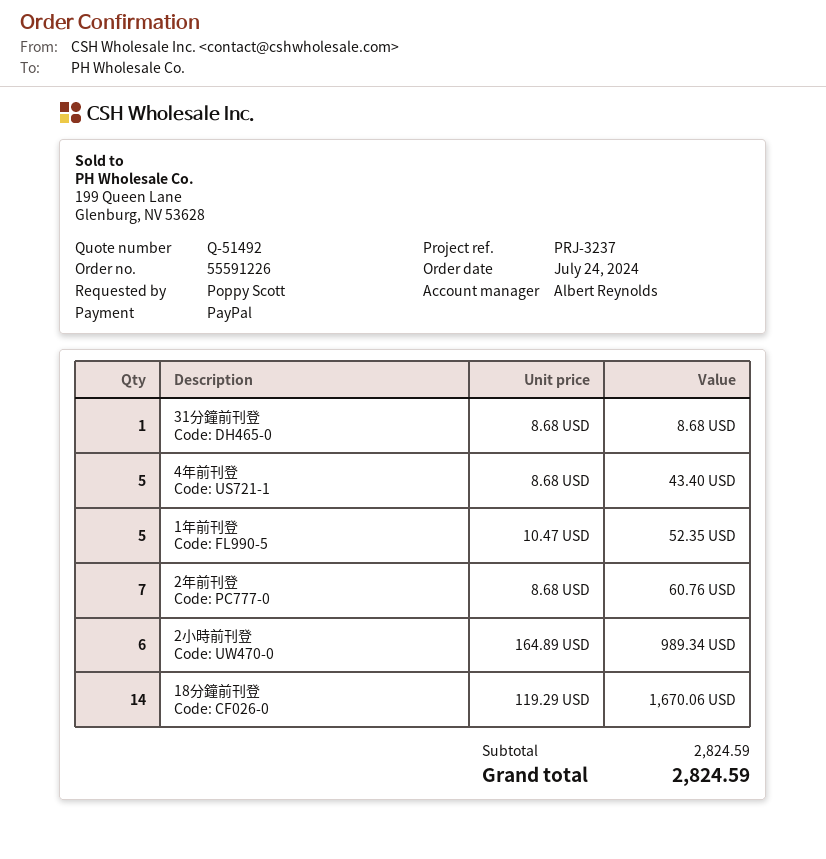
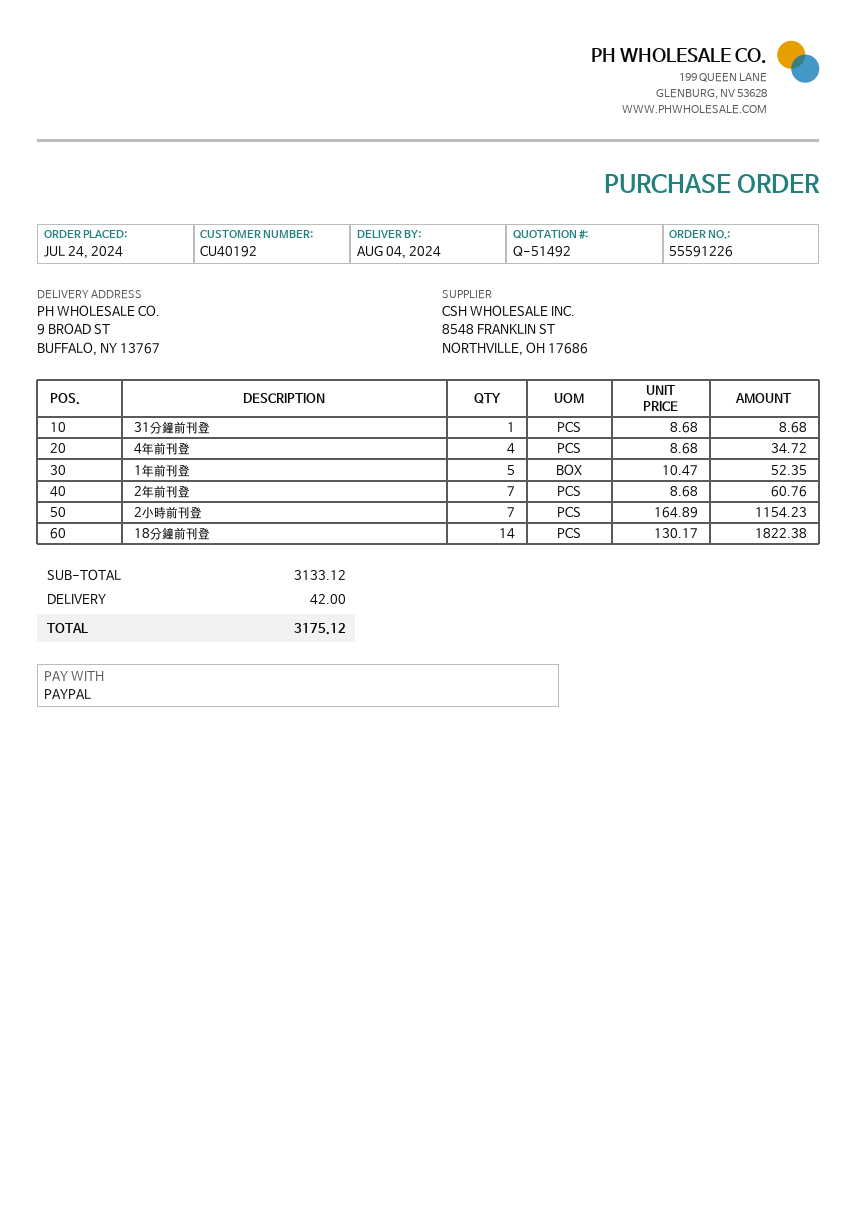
4年前刊登: 5 x 8.68 = 43.40 -> 4 x 8.68 = 34.72
2小時前刊登: 6 x 164.89 = 989.34 -> 7 x 164.89 = 1154.23
18分鐘前刊登: 14 x 119.29 = 1670.06 -> 14 x 130.17 = 1822.38
subtotal: 2824.59 -> 3133.12
shipping: none -> 42.00
total: 2824.59 -> 3175.12

